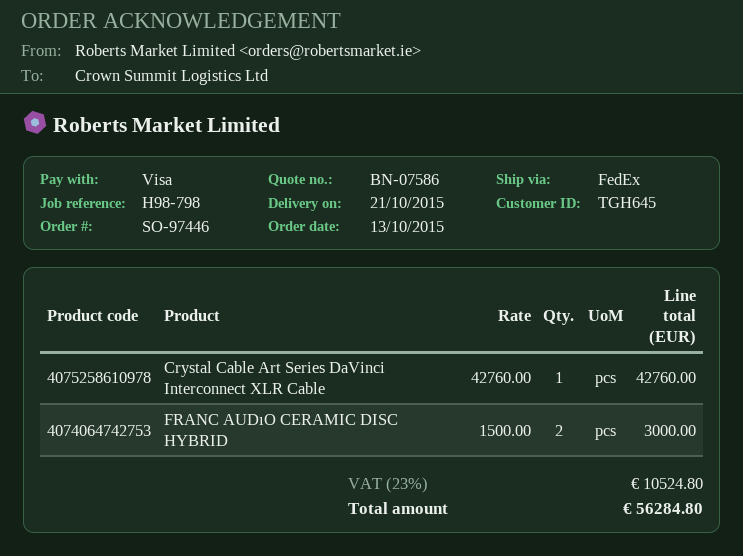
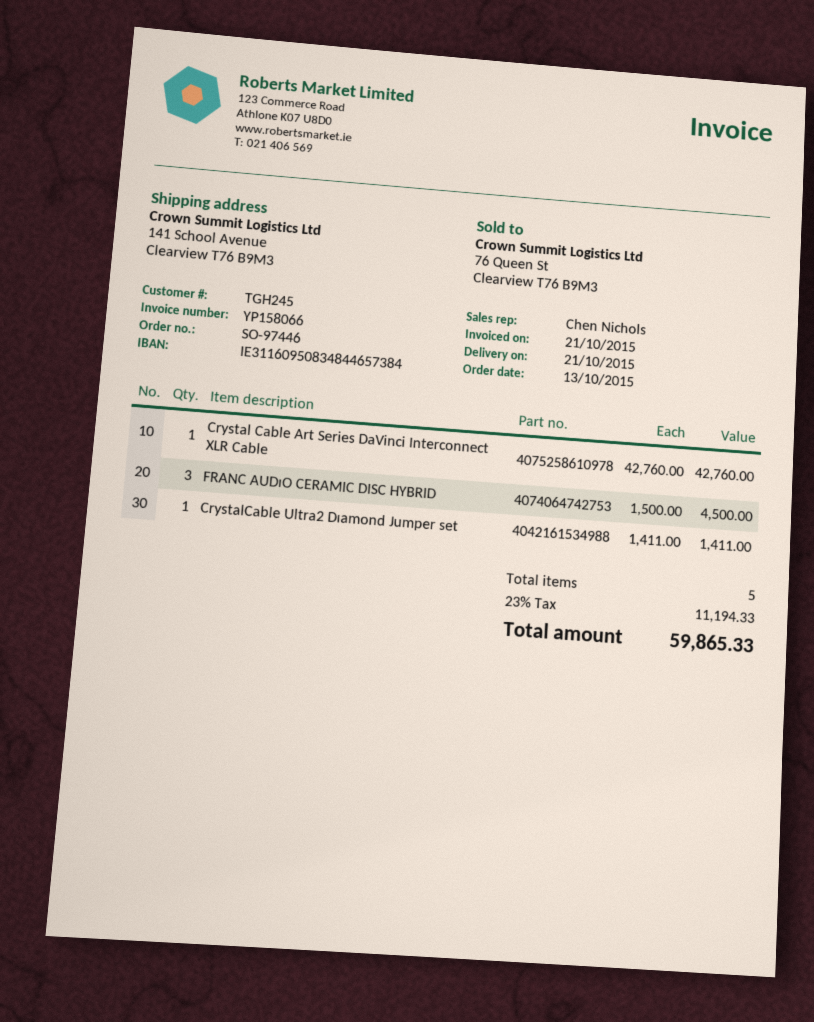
customer number: TGH645 -> TGH245
FRANC AUDıO CERAMIC DISC HYBRID: 2 x 1500.00 = 3000.00 -> 3 x 1500.00 = 4500.00
CrystalCable Ultra2 Dıamond Jumper set: none -> 1 x 1411.00 = 1411.00
tax: 23% = 10524.80 -> 23% = 11194.33
total: 56284.80 -> 59865.33

